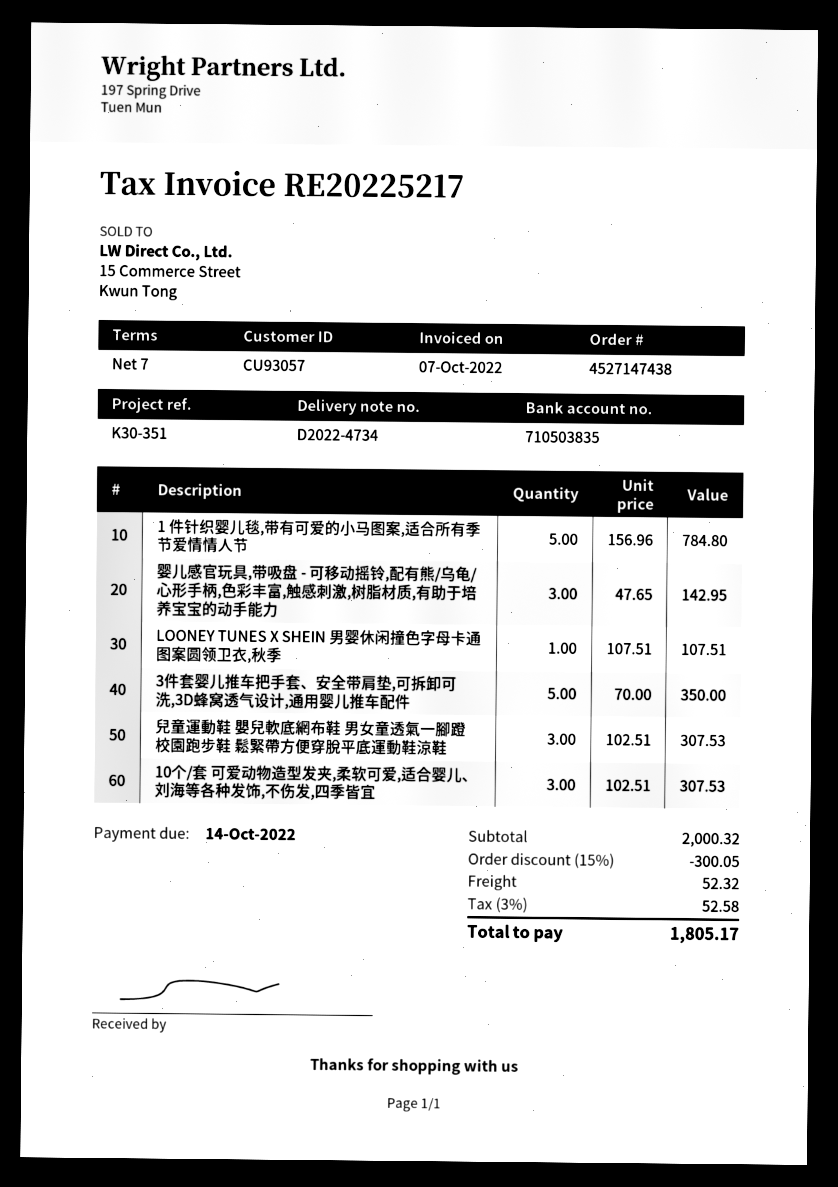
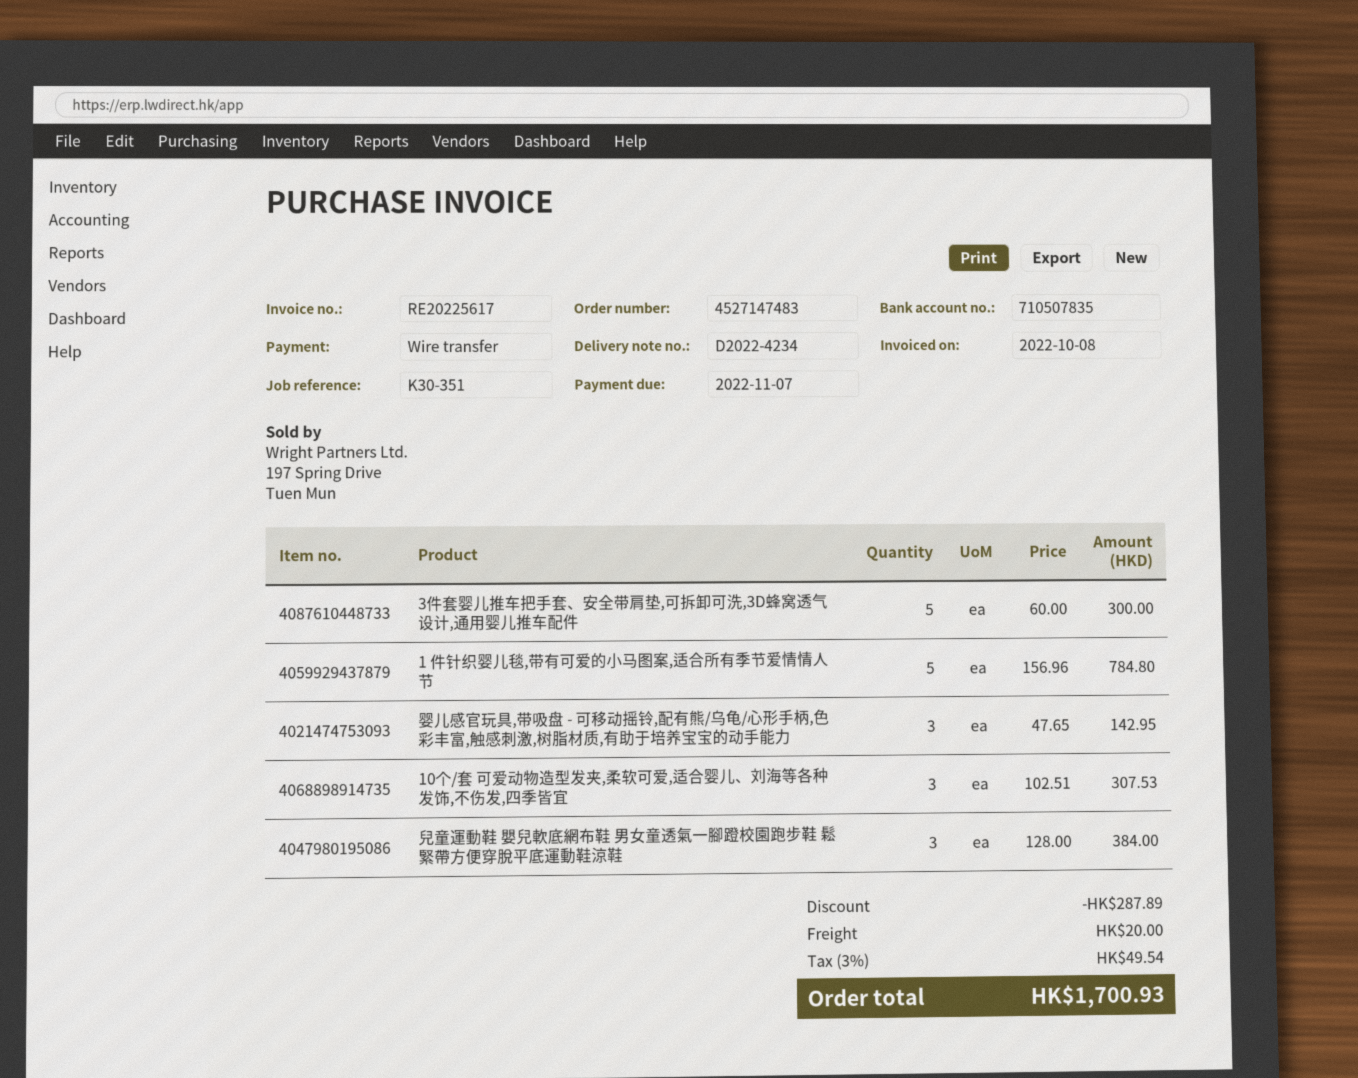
order number: 4527147438 -> 4527147483
delivery note number: D2022-4734 -> D2022-4234
invoice number: RE20225217 -> RE20225617
invoice date: 2022-10-07 -> 2022-10-08
due date: 2022-10-14 -> 2022-11-07
bank account: 710503835 -> 710507835
LOONEY TUNES X SHEIN 男婴休闲撞色字母卡通图案圆领卫衣,秋季: 1 x 107.51 = 107.51 -> none
3件套婴儿推车把手套、安全带肩垫,可拆卸可洗,3D蜂窝透气设计,通用婴儿推车配件: 5 x 70.00 = 350.00 -> 5 x 60.00 = 300.00
兒童運動鞋 嬰兒軟底網布鞋 男女童透氣一腳蹬校園跑步鞋 鬆緊帶方便穿脫平底運動鞋涼鞋: 3 x 102.51 = 307.53 -> 3 x 128.00 = 384.00
discount: 300.05 -> 287.89
shipping: 52.32 -> 20.00
tax: 3% = 52.58 -> 3% = 49.54
total: 1805.17 -> 1700.93

